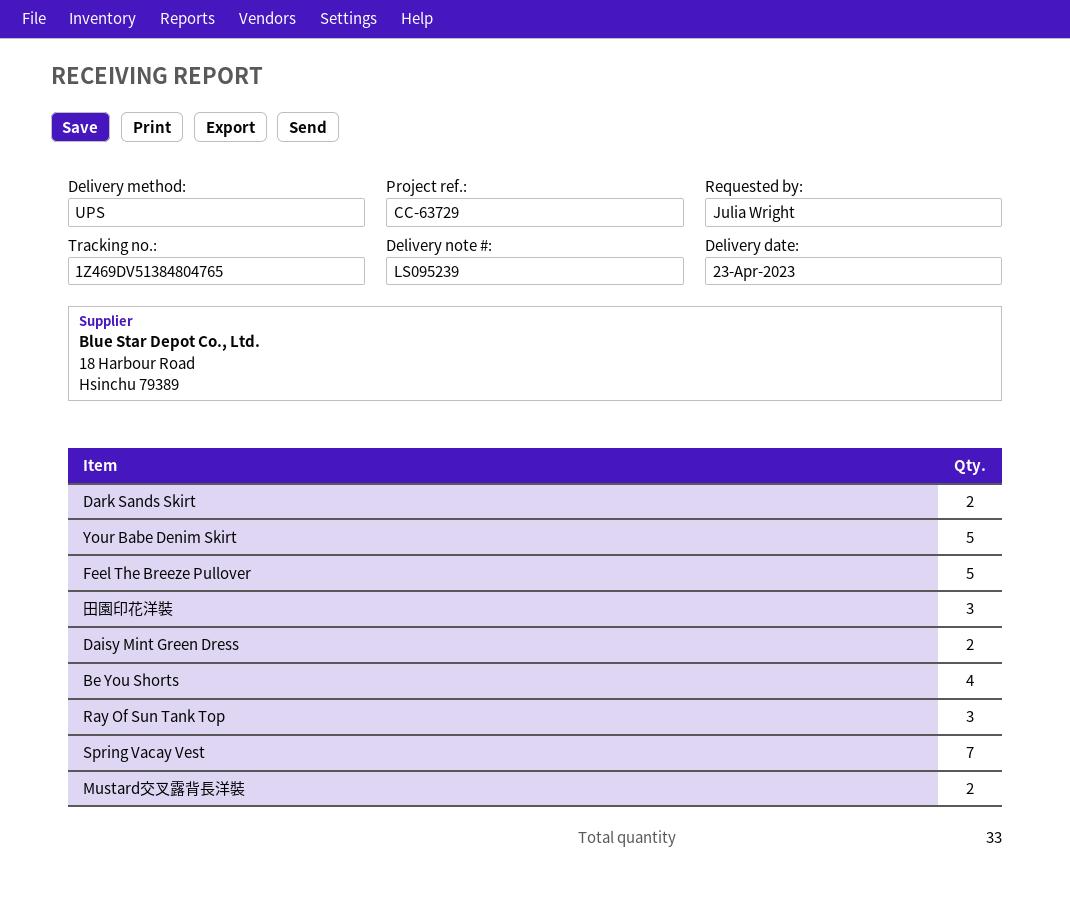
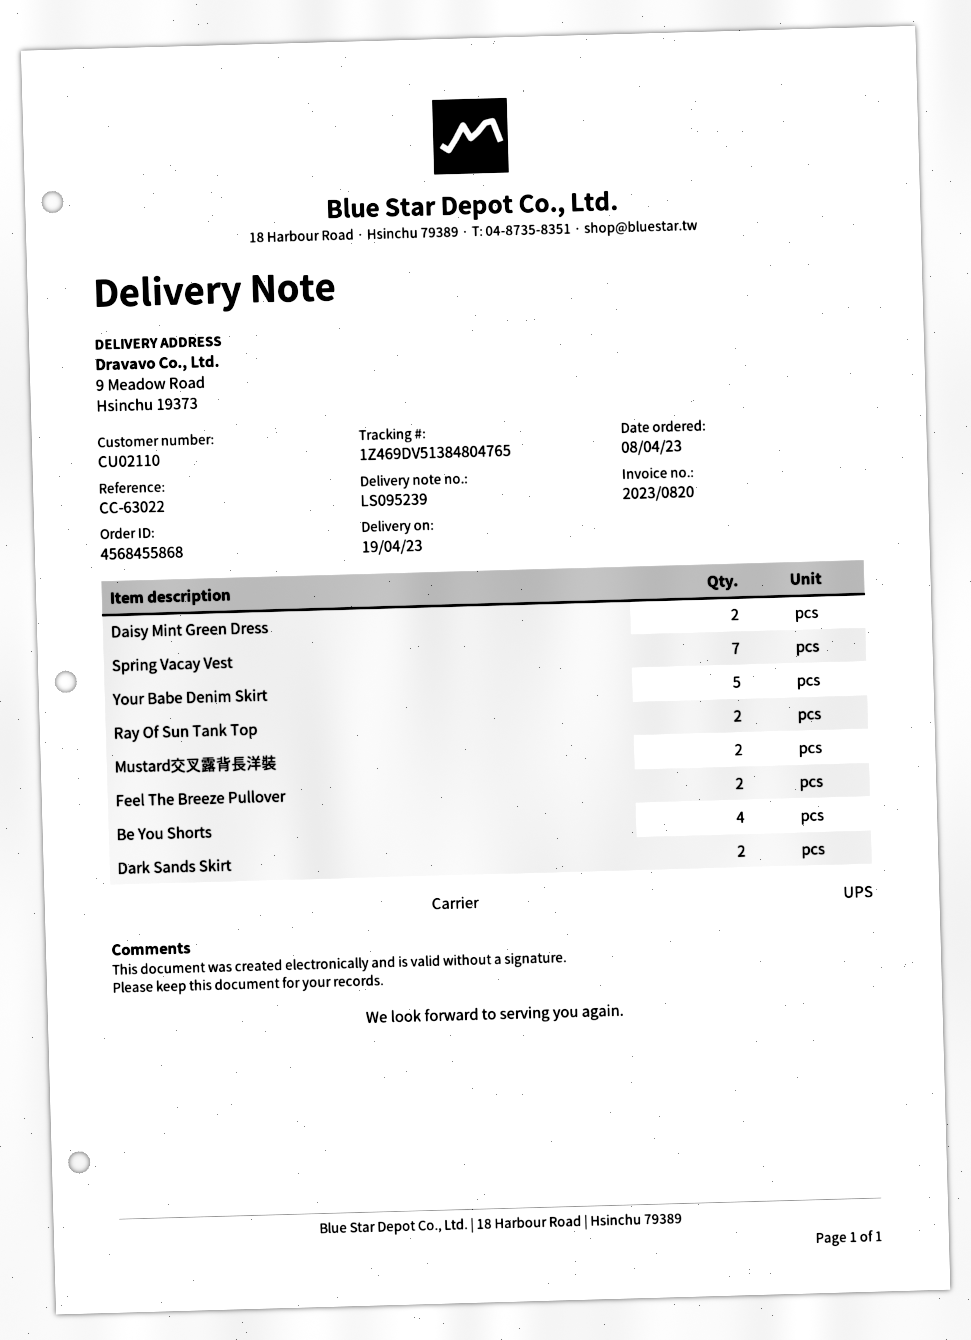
delivery date: 2023-04-23 -> 2023-04-19
reference: CC-63729 -> CC-63022
Feel The Breeze Pullover: 5 -> 2
田園印花洋裝: 3 -> none
Ray Of Sun Tank Top: 3 -> 2

